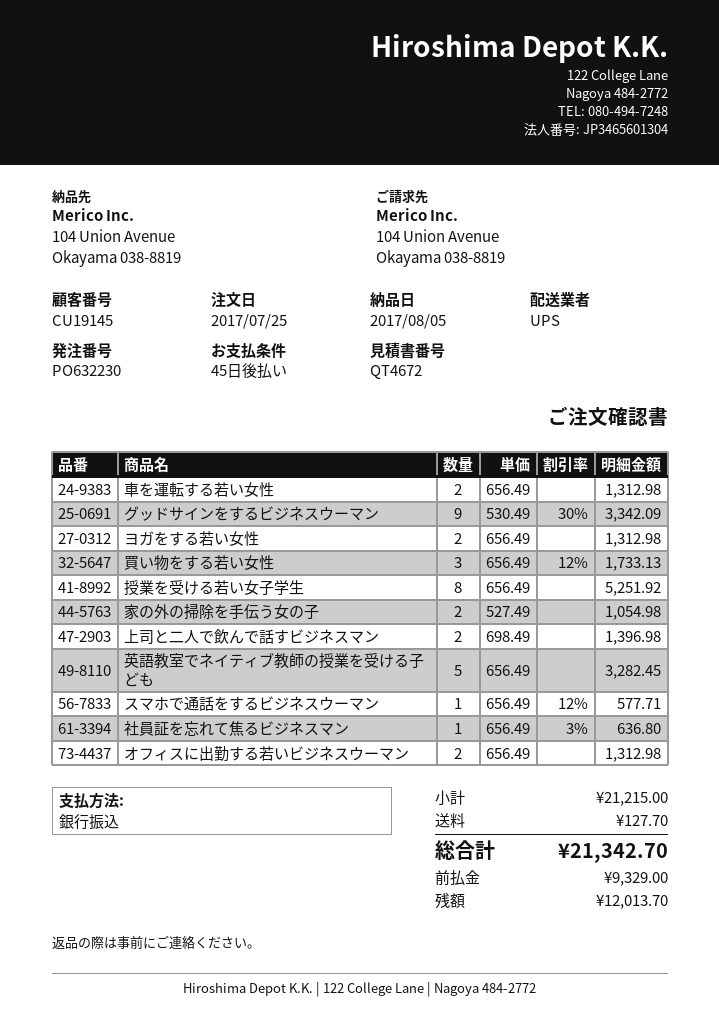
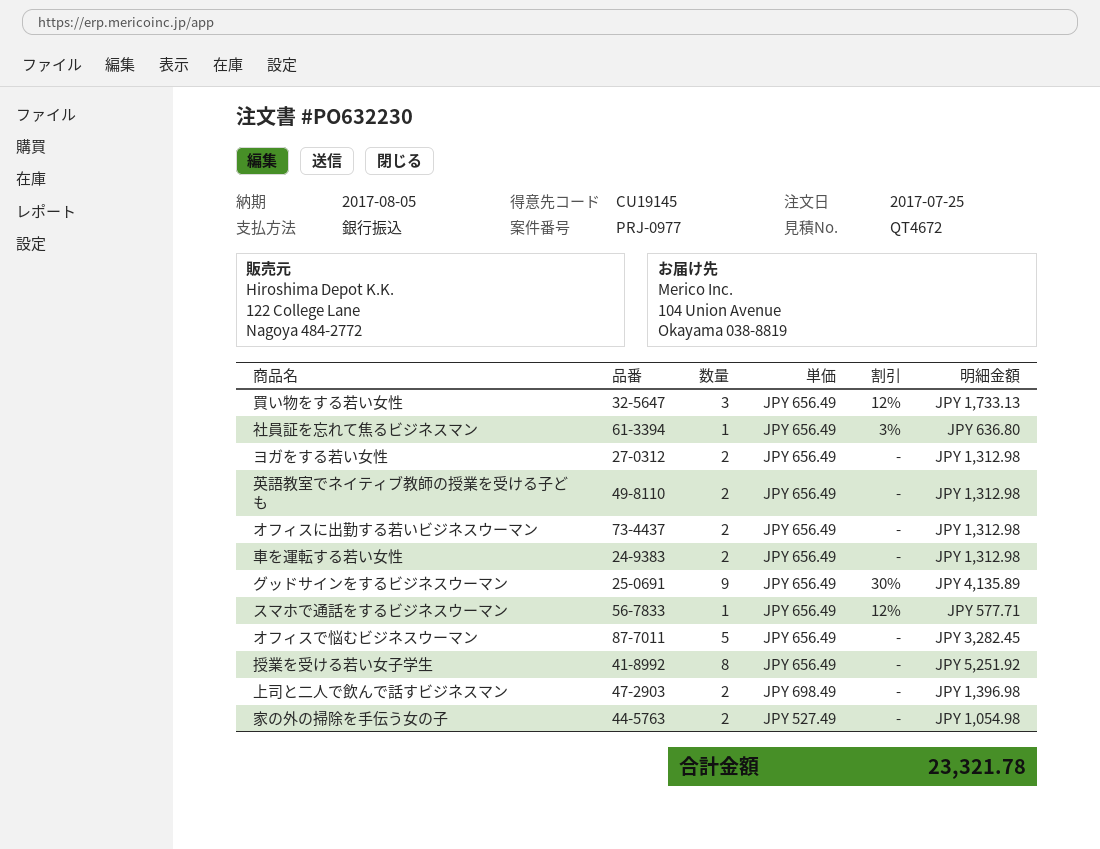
グッドサインをするビジネスウーマン: 9 x 530.49 - 30% = 3342.09 -> 9 x 656.49 - 30% = 4135.89
英語教室でネイティブ教師の授業を受ける子ども: 5 x 656.49 = 3282.45 -> 2 x 656.49 = 1312.98
オフィスで悩むビジネスウーマン: none -> 5 x 656.49 = 3282.45
shipping: 127.70 -> none
total: 21342.70 -> 23321.78

